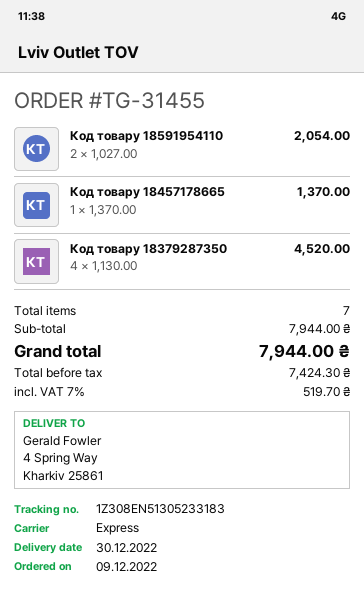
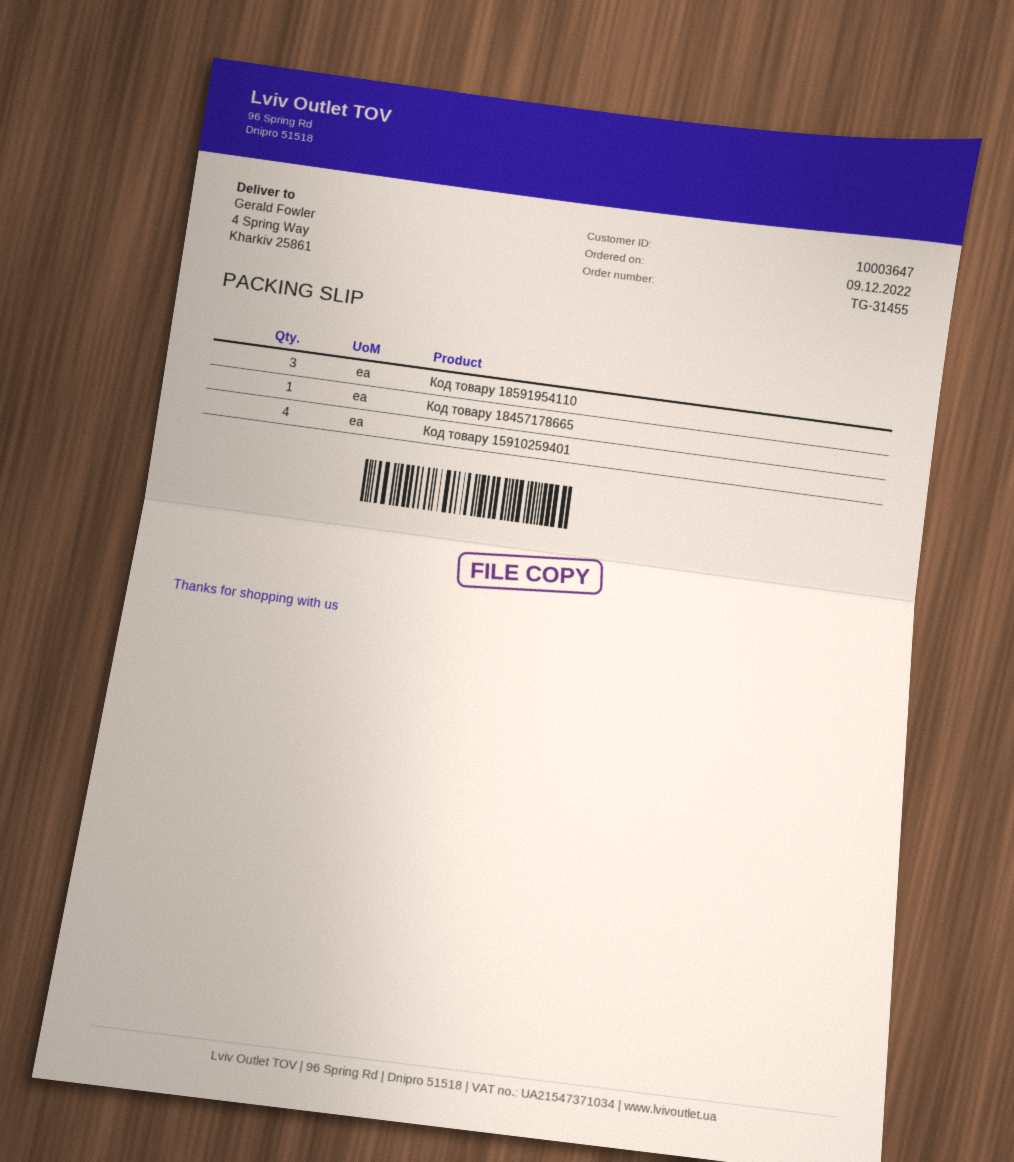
Код товару 18591954110: 2 -> 3
Код товару 18379287350: 4 -> none
Код товару 15910259401: none -> 4

